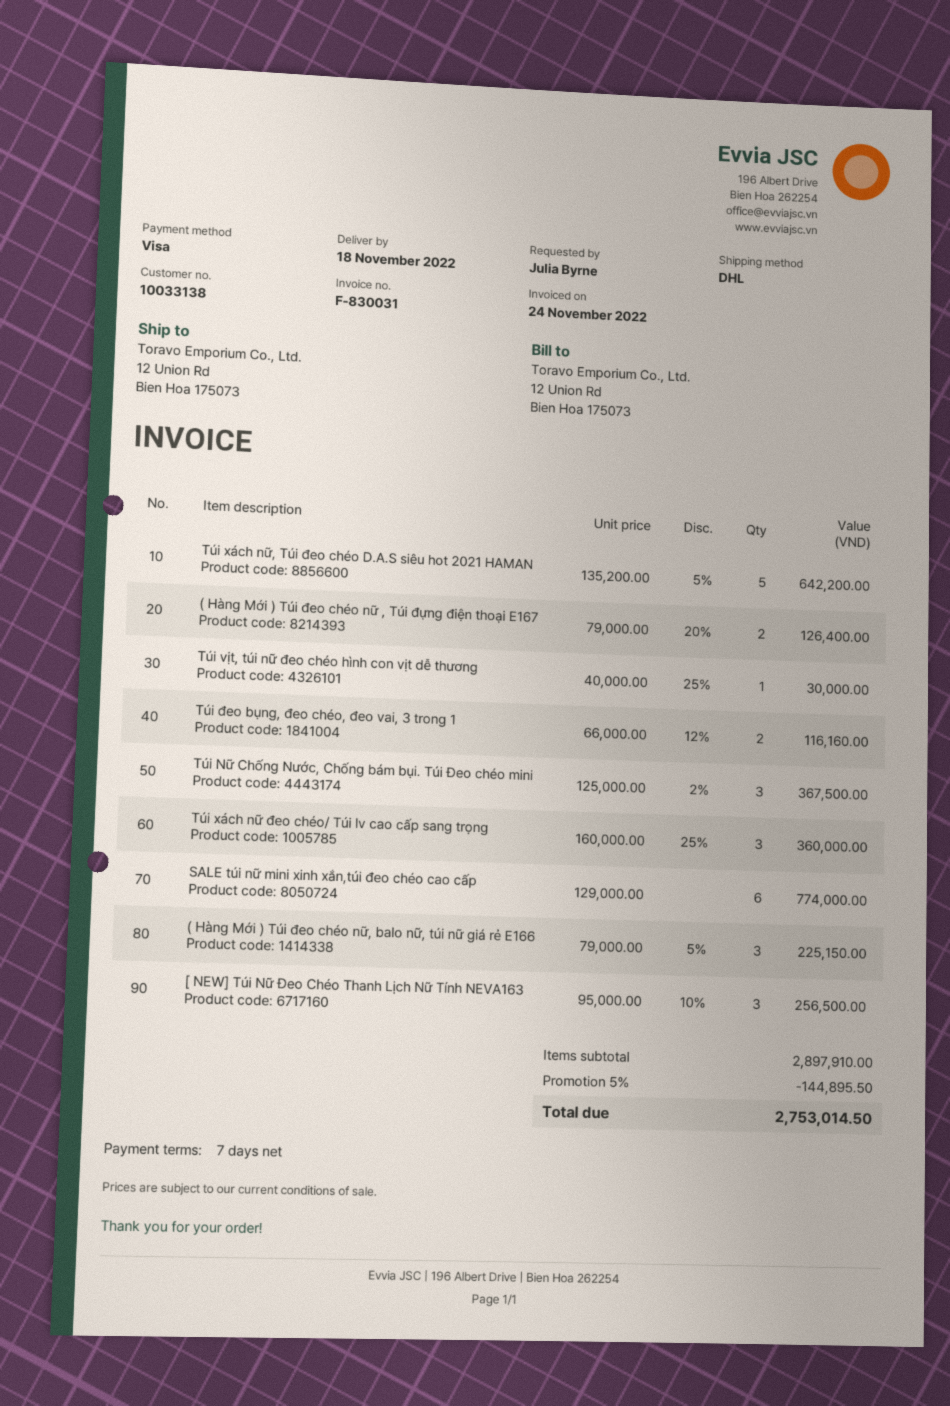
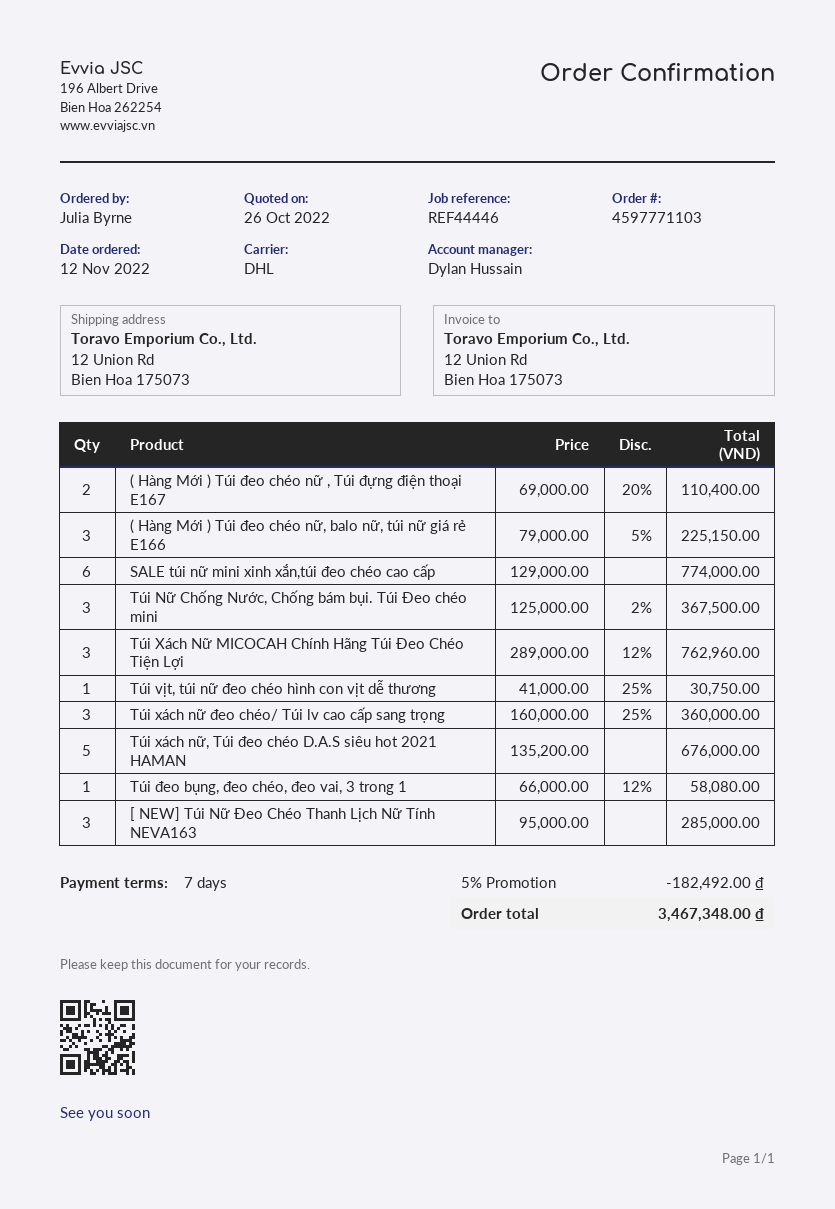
Túi xách nữ, Túi đeo chéo D.A.S siêu hot 2021 HAMAN: 5 x 135200.00 - 5% = 642200.00 -> 5 x 135200.00 = 676000.00
( Hàng Mới ) Túi đeo chéo nữ , Túi đựng điện thoại E167: 2 x 79000.00 - 20% = 126400.00 -> 2 x 69000.00 - 20% = 110400.00
Túi vịt, túi nữ đeo chéo hình con vịt dễ thương: 1 x 40000.00 - 25% = 30000.00 -> 1 x 41000.00 - 25% = 30750.00
Túi đeo bụng, đeo chéo, đeo vai, 3 trong 1: 2 x 66000.00 - 12% = 116160.00 -> 1 x 66000.00 - 12% = 58080.00
[ NEW] Túi Nữ Đeo Chéo Thanh Lịch Nữ Tính NEVA163: 3 x 95000.00 - 10% = 256500.00 -> 3 x 95000.00 = 285000.00
Túi Xách Nữ MICOCAH Chính Hãng Túi Đeo Chéo Tiện Lợi: none -> 3 x 289000.00 - 12% = 762960.00
discount: 5% = 144895.50 -> 5% = 182492.00
total: 2753014.50 -> 3467348.00

